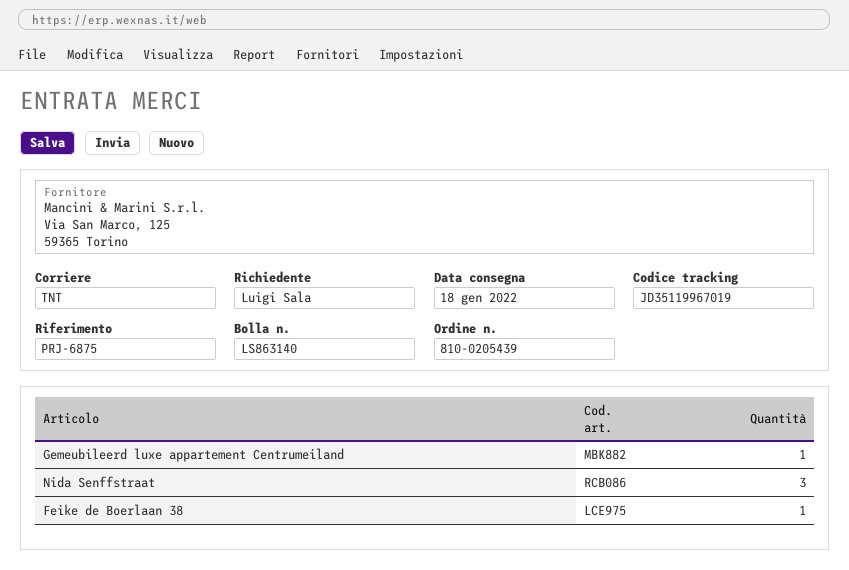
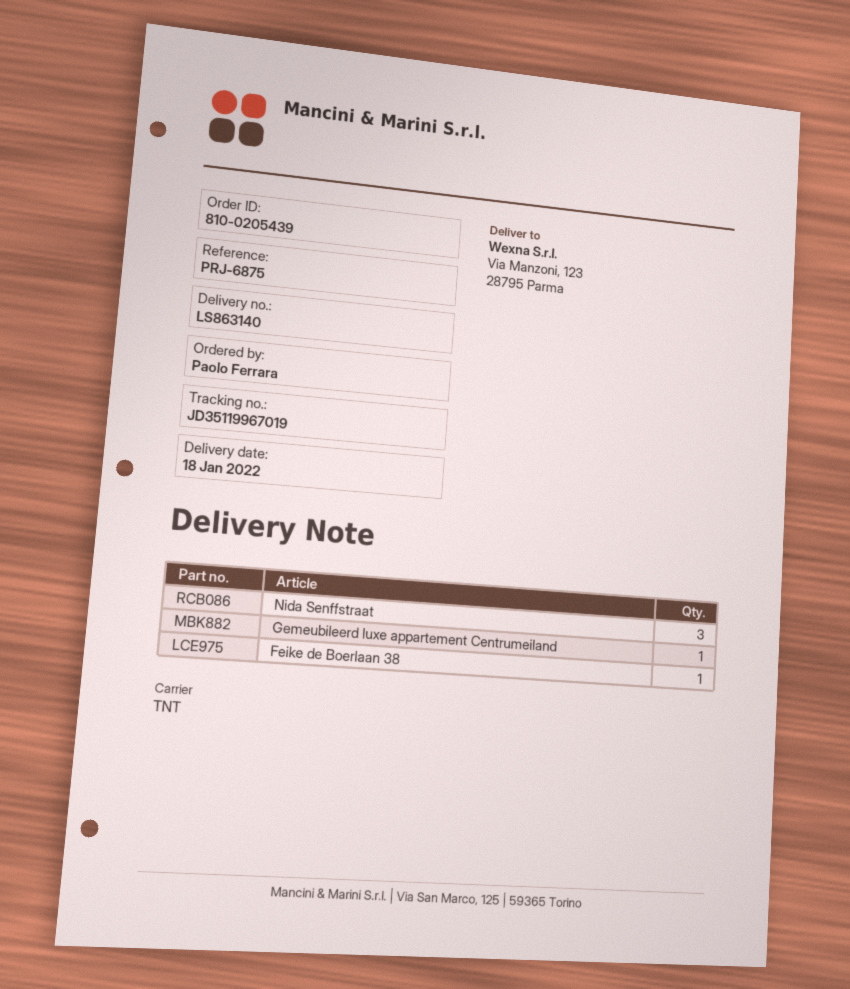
ordered by: Luigi Sala -> Paolo Ferrara

